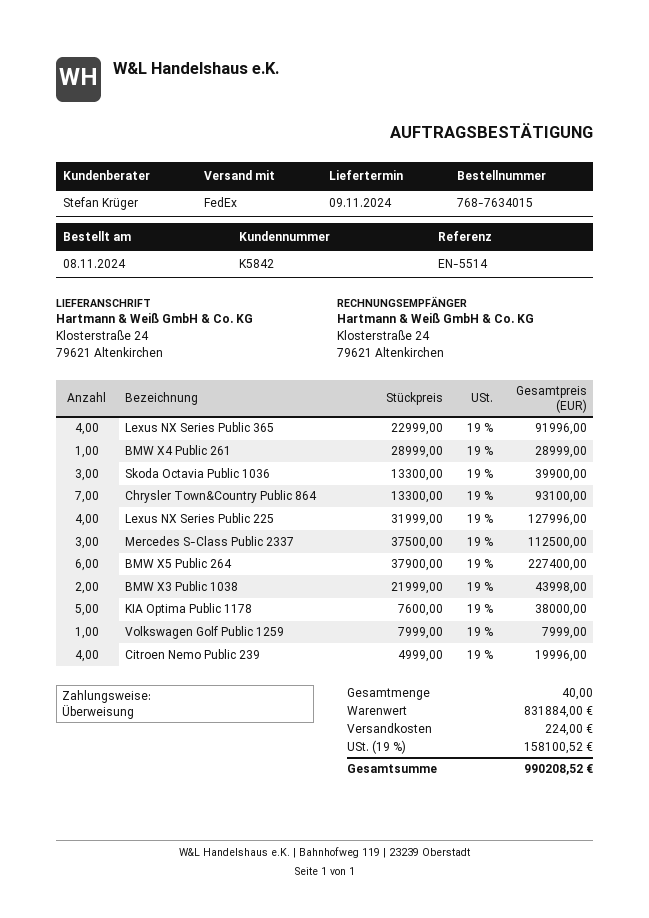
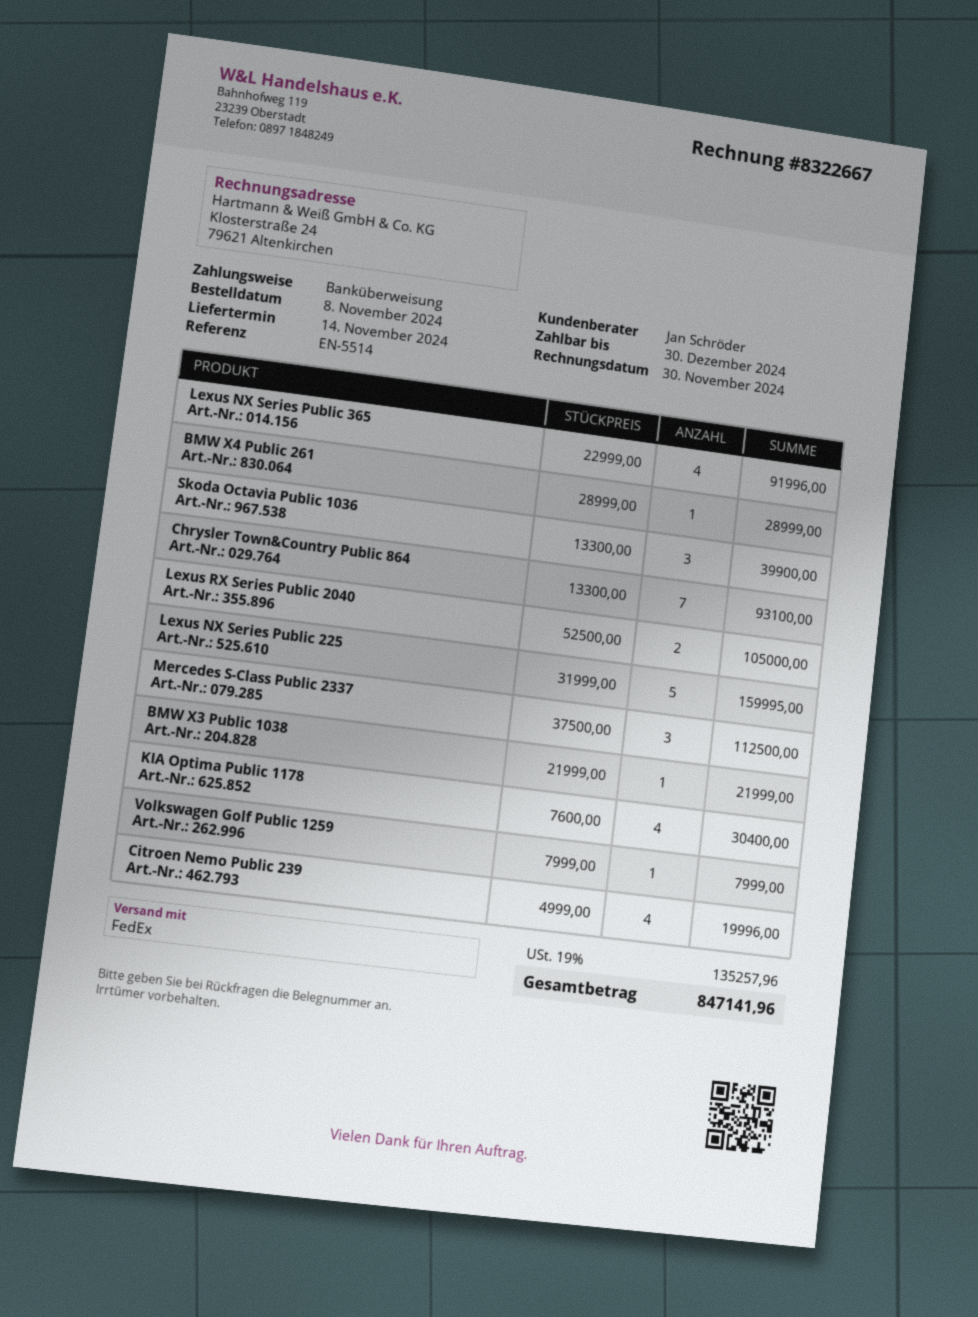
delivery date: 2024-11-09 -> 2024-11-14
sales rep: Stefan Krüger -> Jan Schröder
Lexus NX Series Public 225: 4 x 31999.00 = 127996.00 -> 5 x 31999.00 = 159995.00
BMW X5 Public 264: 6 x 37900.00 = 227400.00 -> none
BMW X3 Public 1038: 2 x 21999.00 = 43998.00 -> 1 x 21999.00 = 21999.00
KIA Optima Public 1178: 5 x 7600.00 = 38000.00 -> 4 x 7600.00 = 30400.00
Lexus RX Series Public 2040: none -> 2 x 52500.00 = 105000.00
shipping: 224.00 -> none
tax: 19% = 158100.52 -> 19% = 135257.96
total: 990208.52 -> 847141.96

